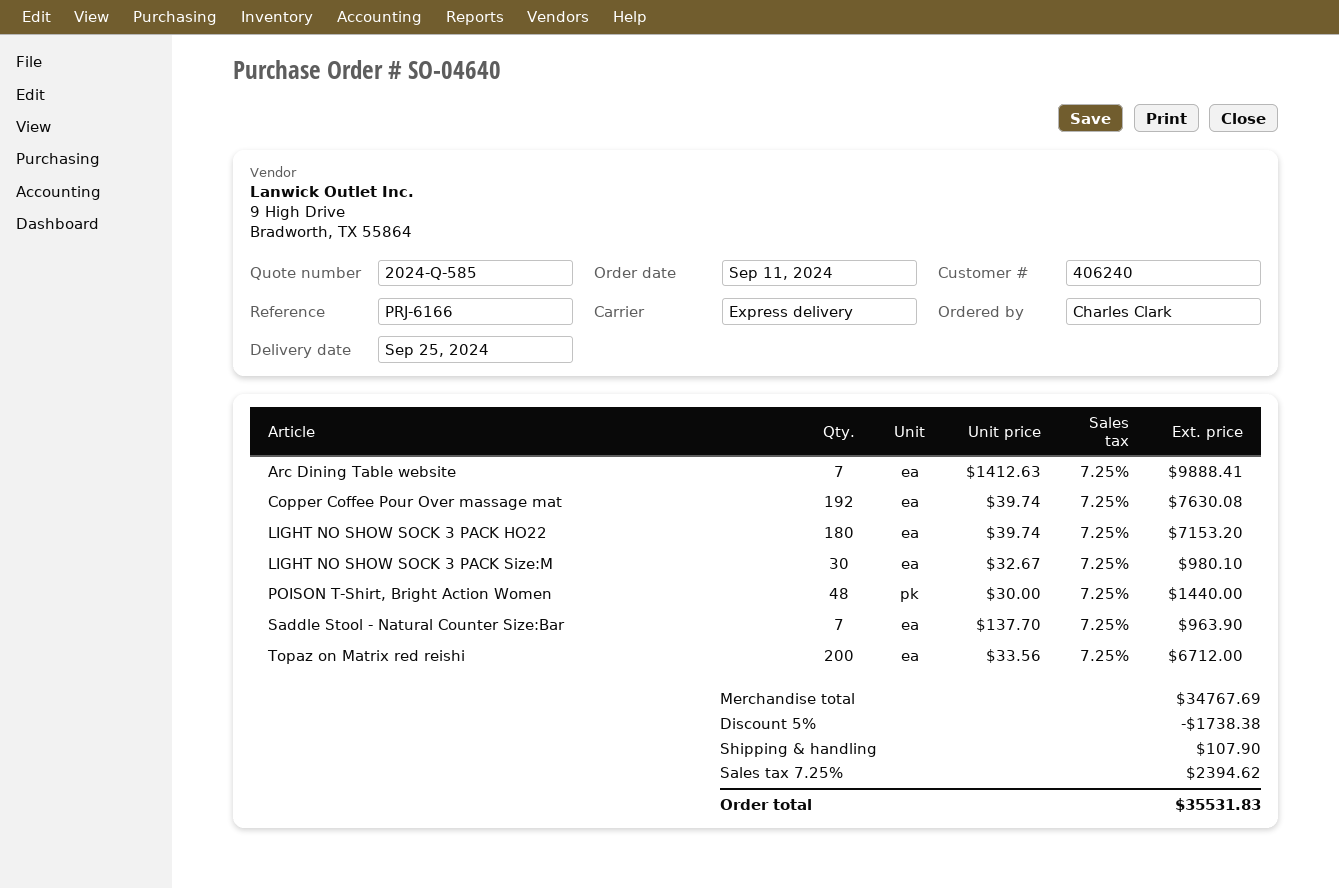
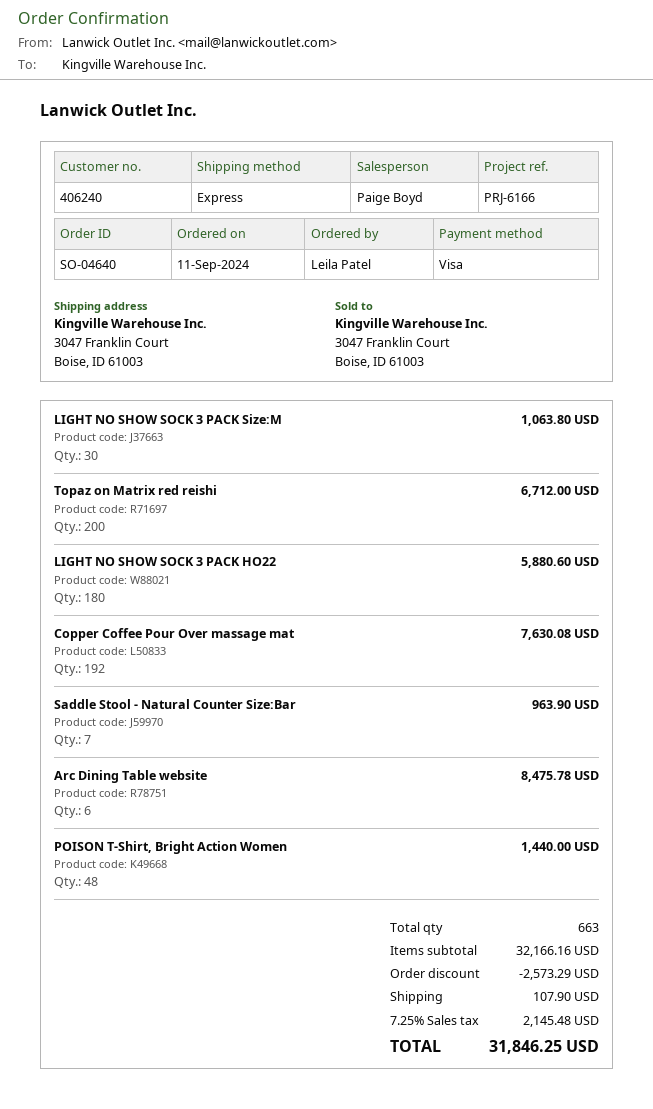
ordered by: Charles Clark -> Leila Patel
Arc Dining Table website: 7 for 9888.41 -> 6 for 8475.78
LIGHT NO SHOW SOCK 3 PACK HO22: 180 for 7153.20 -> 180 for 5880.60
LIGHT NO SHOW SOCK 3 PACK Size:M: 30 for 980.10 -> 30 for 1063.80
subtotal: 34767.69 -> 32166.16
discount: 1738.38 -> 2573.29
tax: 7.25% = 2394.62 -> 7.25% = 2145.48
total: 35531.83 -> 31846.25

